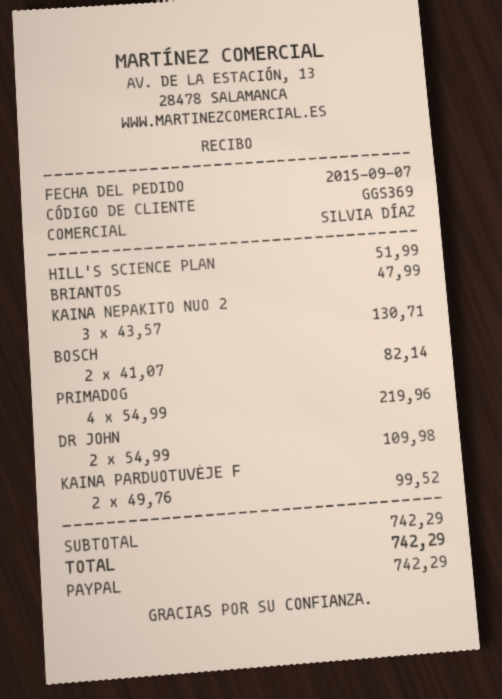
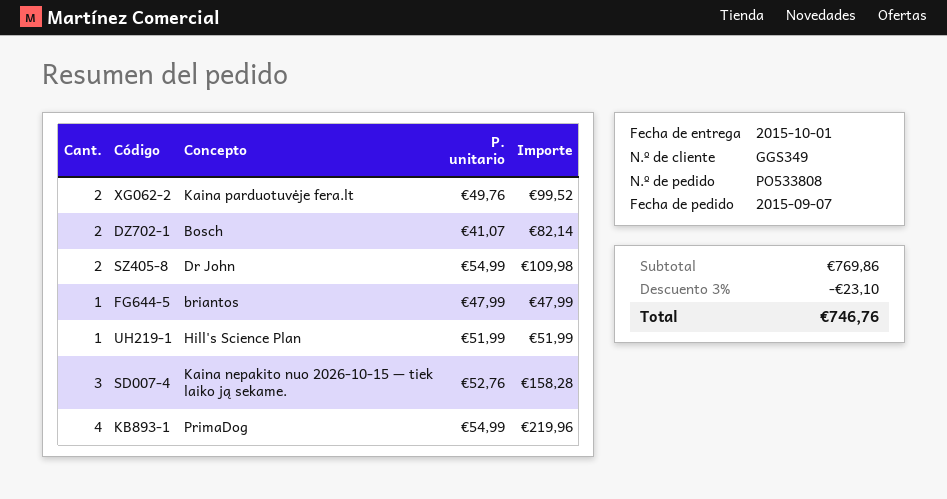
customer number: GGS369 -> GGS349
KAINA NEPAKITO NUO 2: 3 x 43.57 = 130.71 -> 3 x 52.76 = 158.28
subtotal: 742.29 -> 769.86
discount: none -> 3% = 23.10
total: 742.29 -> 746.76

